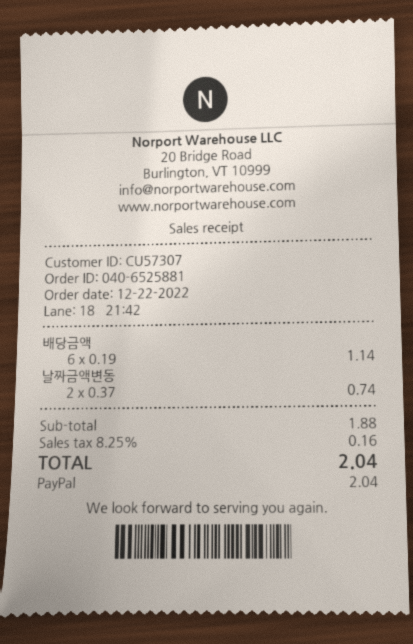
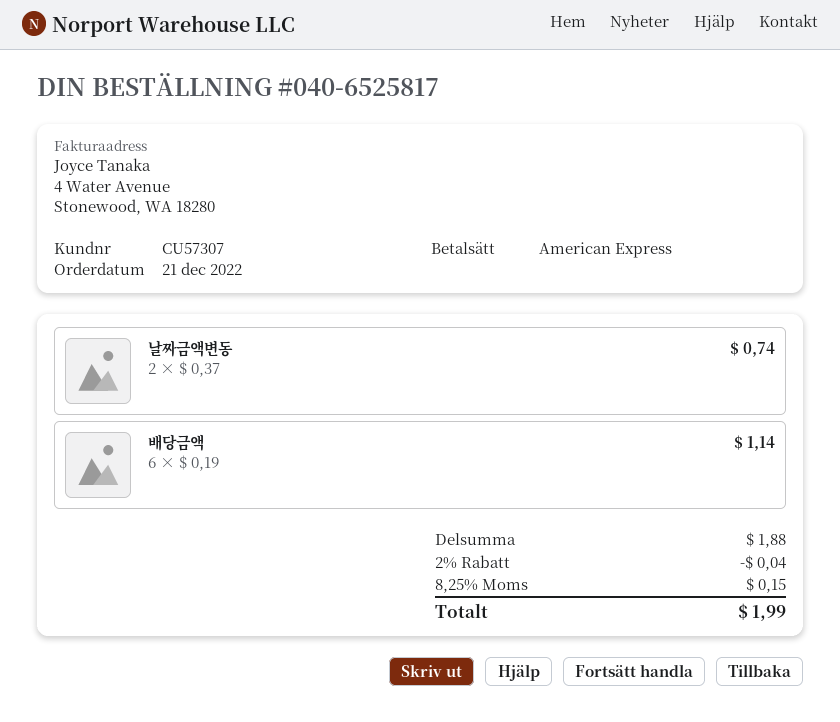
order number: 040-6525881 -> 040-6525817
order date: 2022-12-22 -> 2022-12-21
payment method: PayPal -> American Express
discount: none -> 2% = 0.04
tax: 8.25% = 0.16 -> 8.25% = 0.15
total: 2.04 -> 1.99

